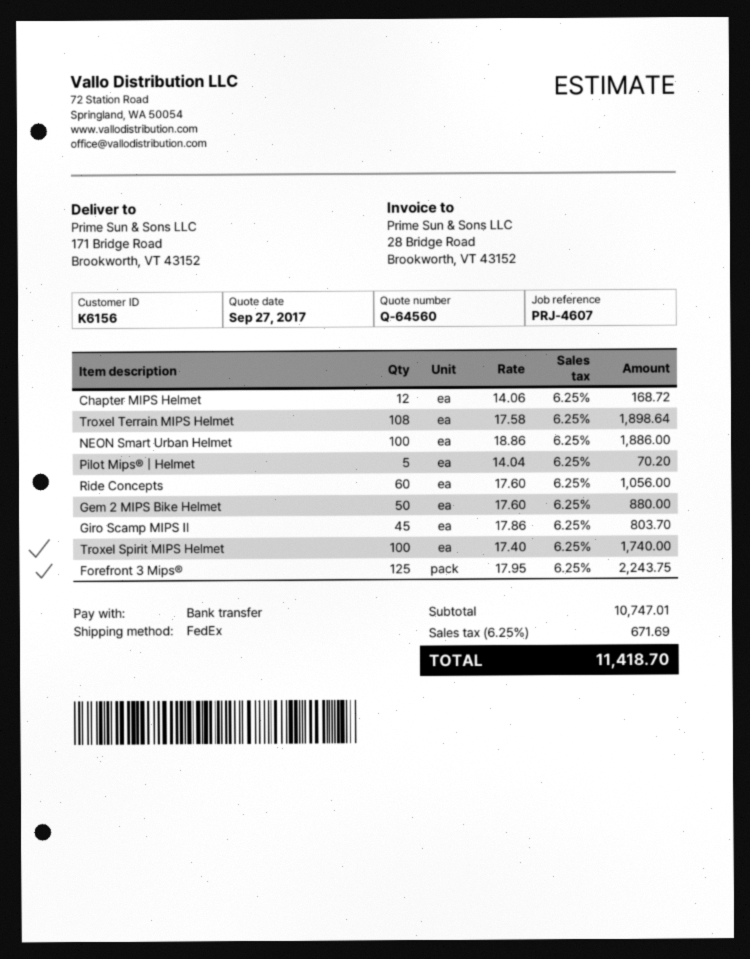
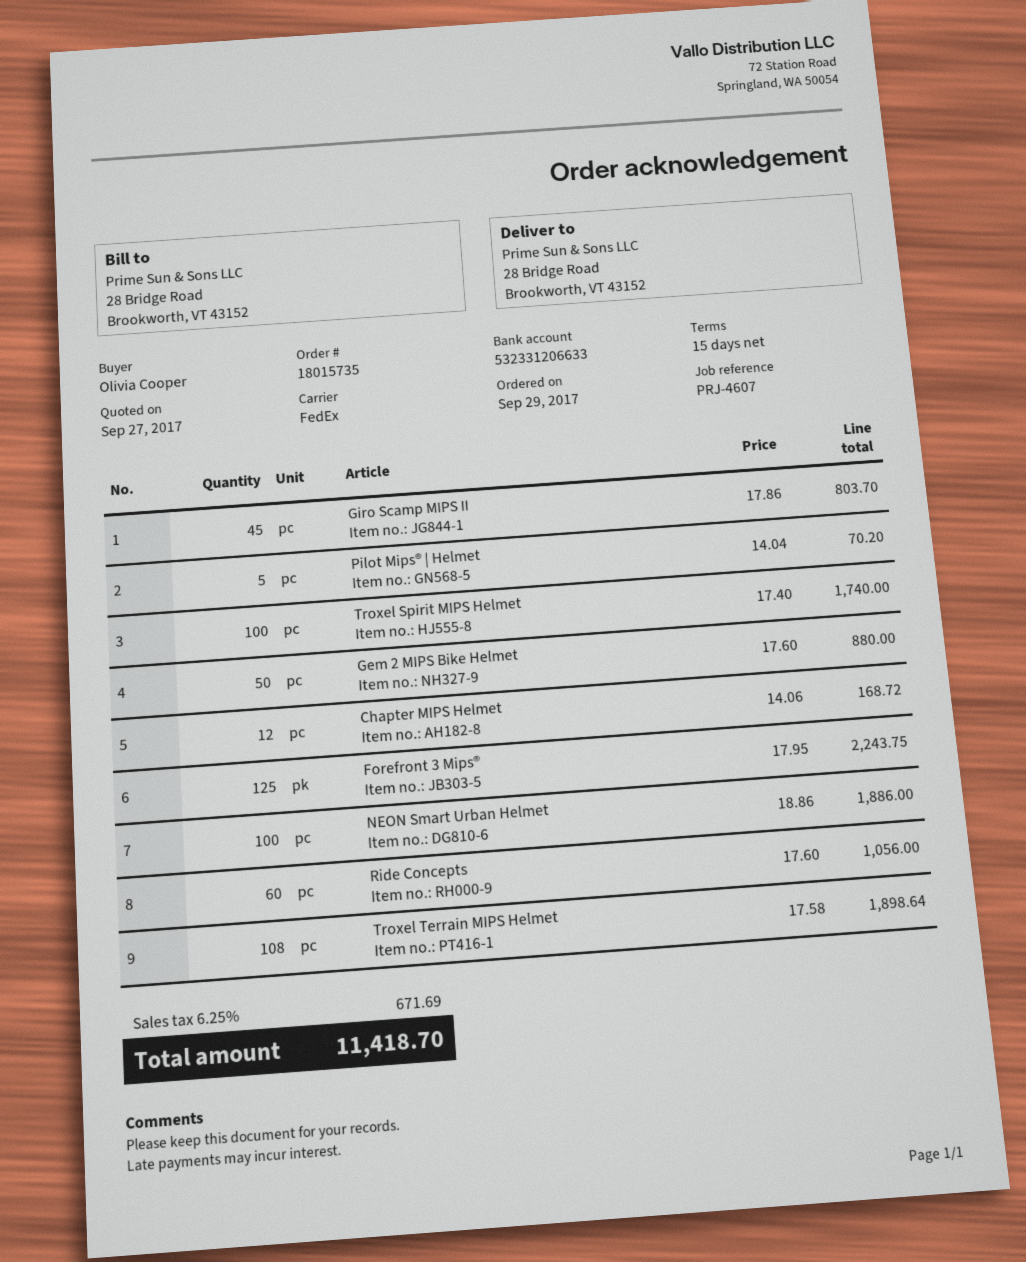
ship to: 171 Bridge Road, Brookworth, VT 43152 -> 28 Bridge Road, Brookworth, VT 43152

